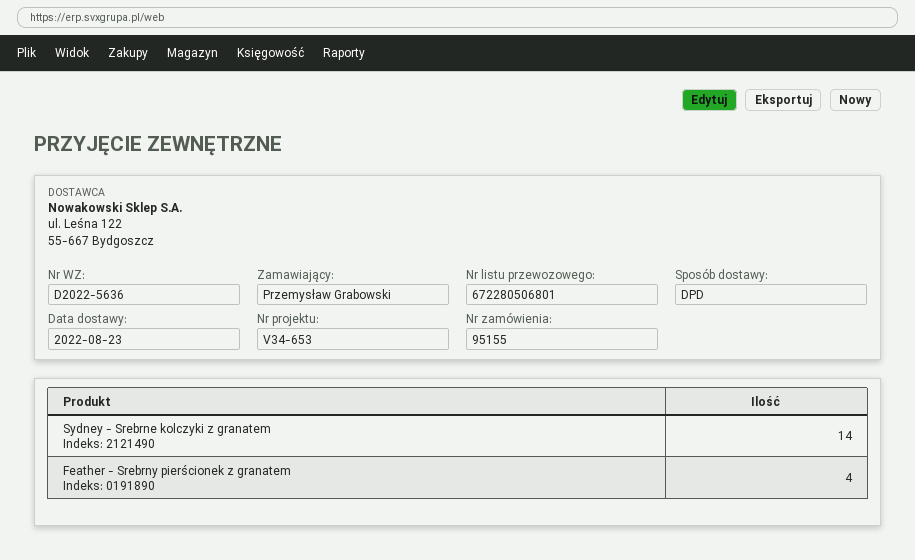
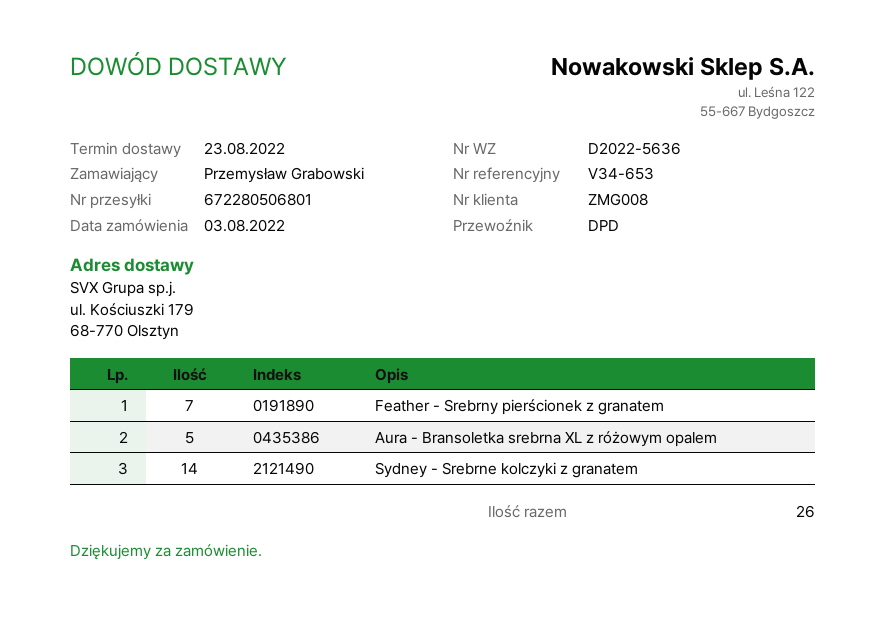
Feather - Srebrny pierścionek z granatem: 4 -> 7
Aura - Bransoletka srebrna XL z różowym opalem: none -> 5

